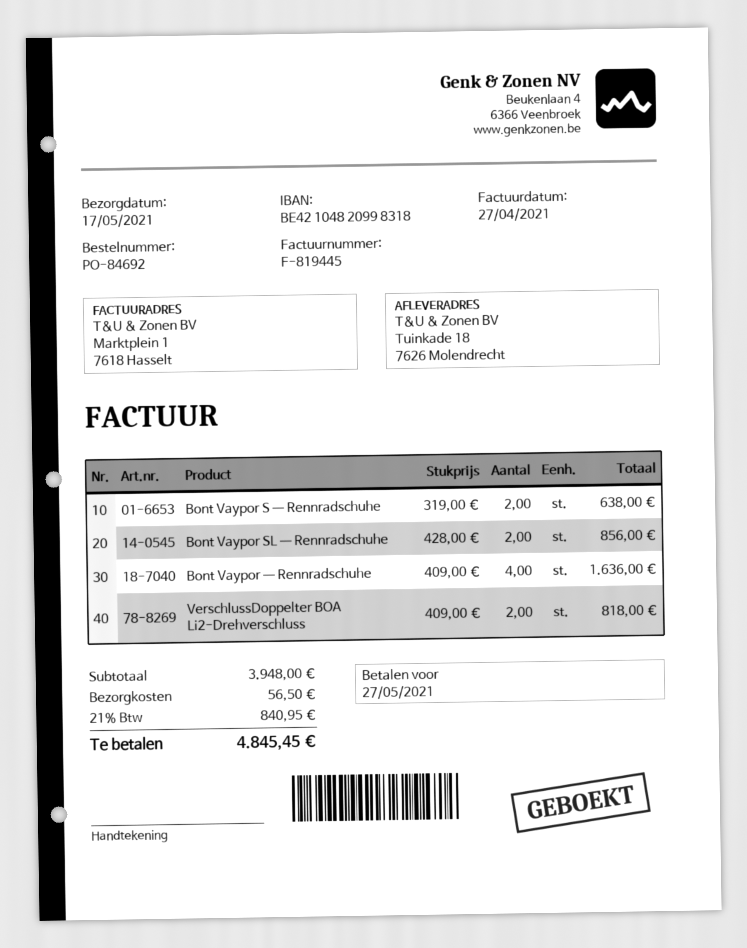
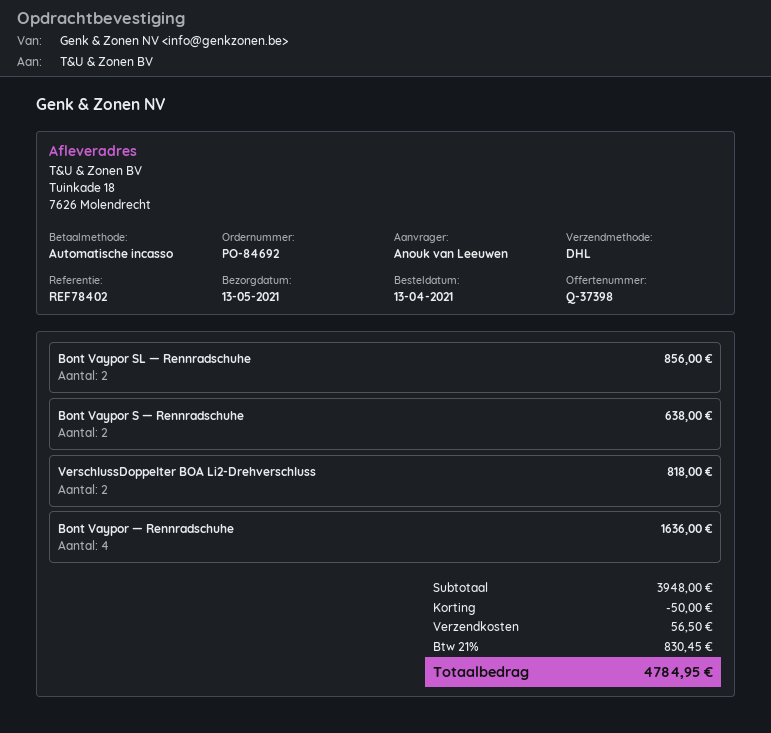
delivery date: 2021-05-17 -> 2021-05-13
discount: none -> 50.00
tax: 21% = 840.95 -> 21% = 830.45
total: 4845.45 -> 4784.95

